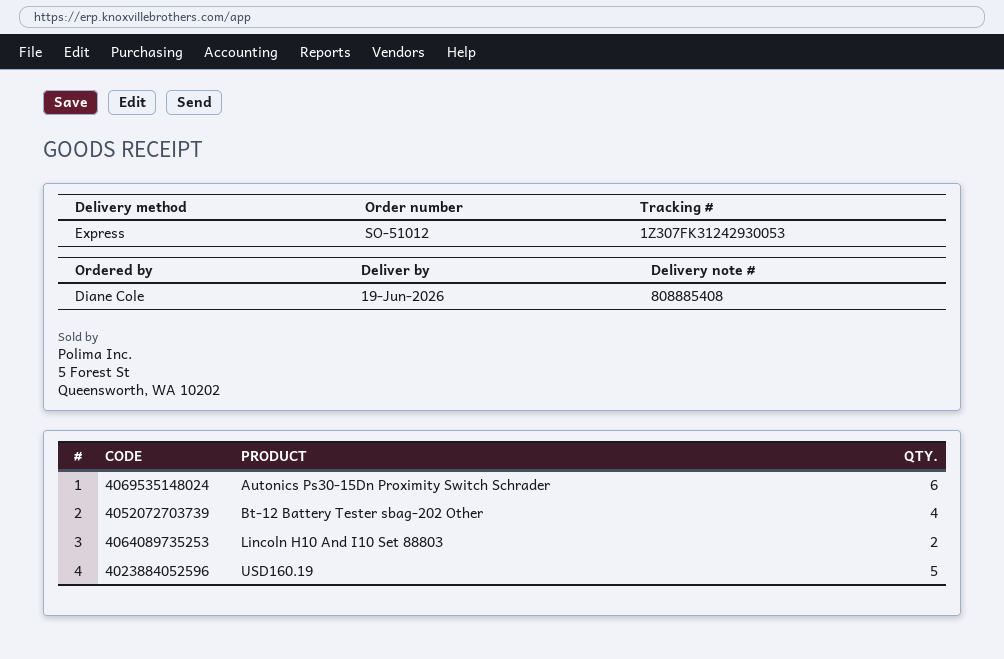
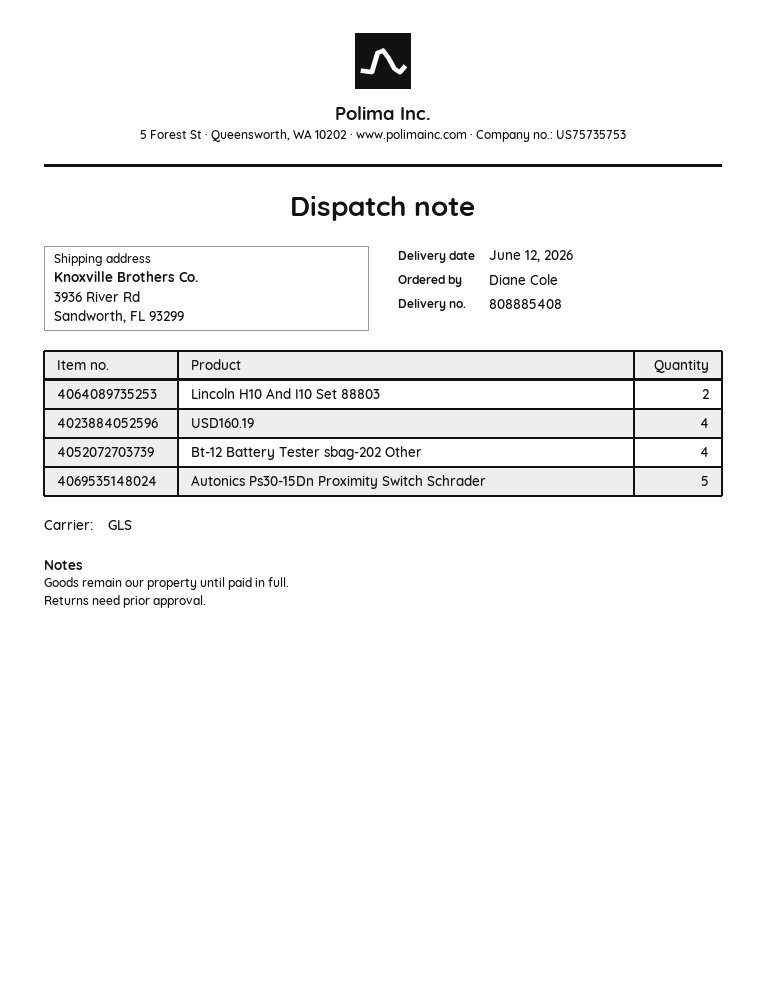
delivery date: 2026-06-19 -> 2026-06-12
shipping method: express -> GLS
Autonics Ps30-15Dn Proximity Switch Schrader: 6 -> 5
USD160.19: 5 -> 4

